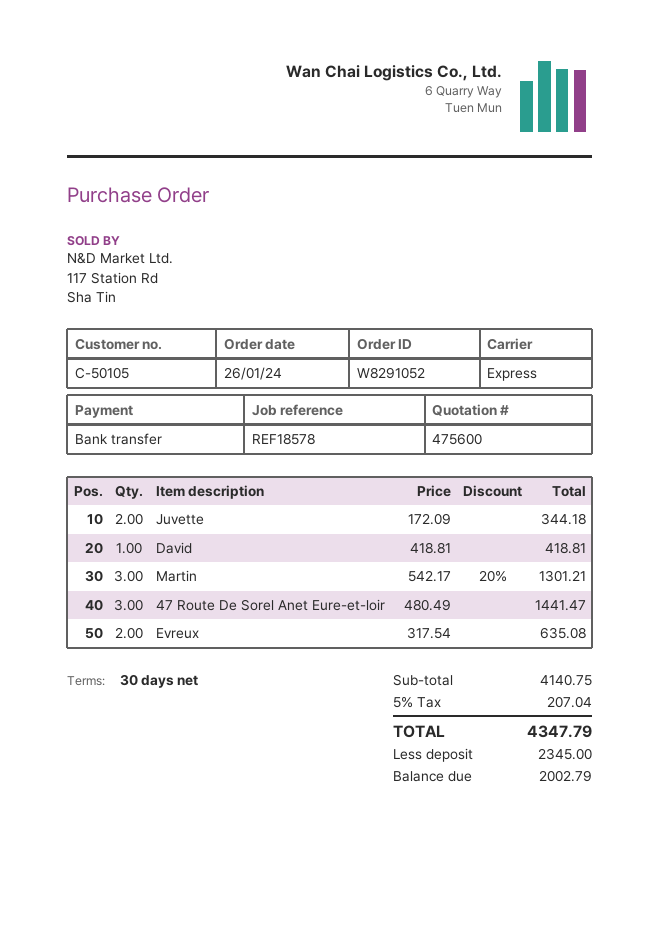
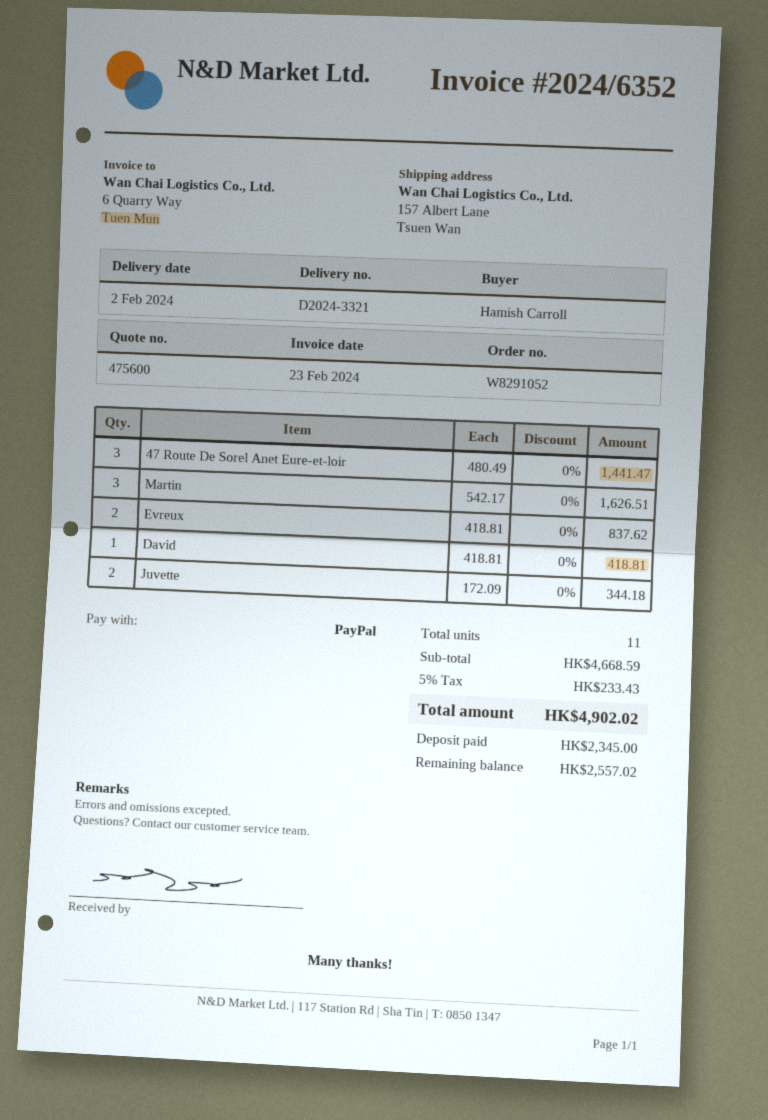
payment method: bank transfer -> PayPal
Martin: 3 x 542.17 - 20% = 1301.21 -> 3 x 542.17 = 1626.51
Evreux: 2 x 317.54 = 635.08 -> 2 x 418.81 = 837.62
subtotal: 4140.75 -> 4668.59
tax: 5% = 207.04 -> 5% = 233.43
total: 4347.79 -> 4902.02
balance: 2002.79 -> 2557.02

